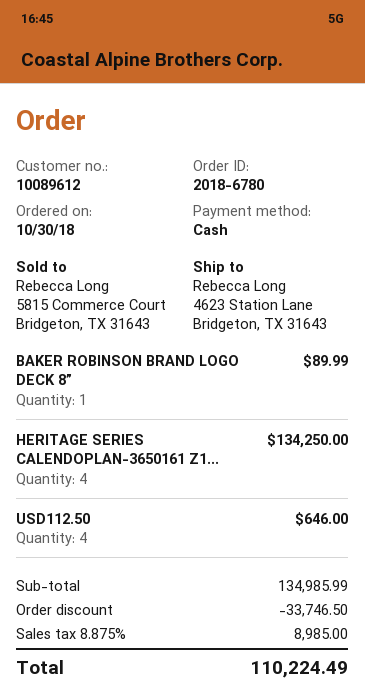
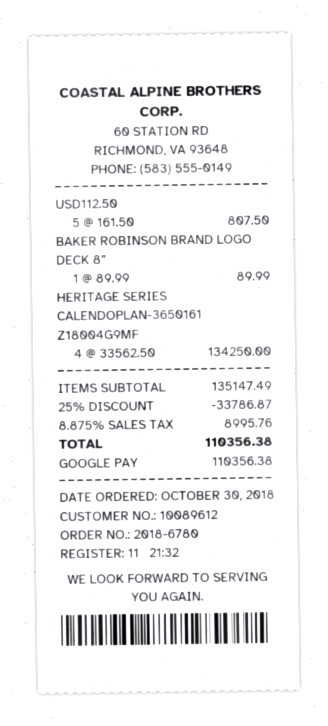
payment method: cash -> Google Pay
USD112.50: 4 for 646.00 -> 5 for 807.50
subtotal: 134985.99 -> 135147.49
discount: 33746.50 -> 33786.87
tax: 8.875% = 8985.00 -> 8.875% = 8995.76
total: 110224.49 -> 110356.38

